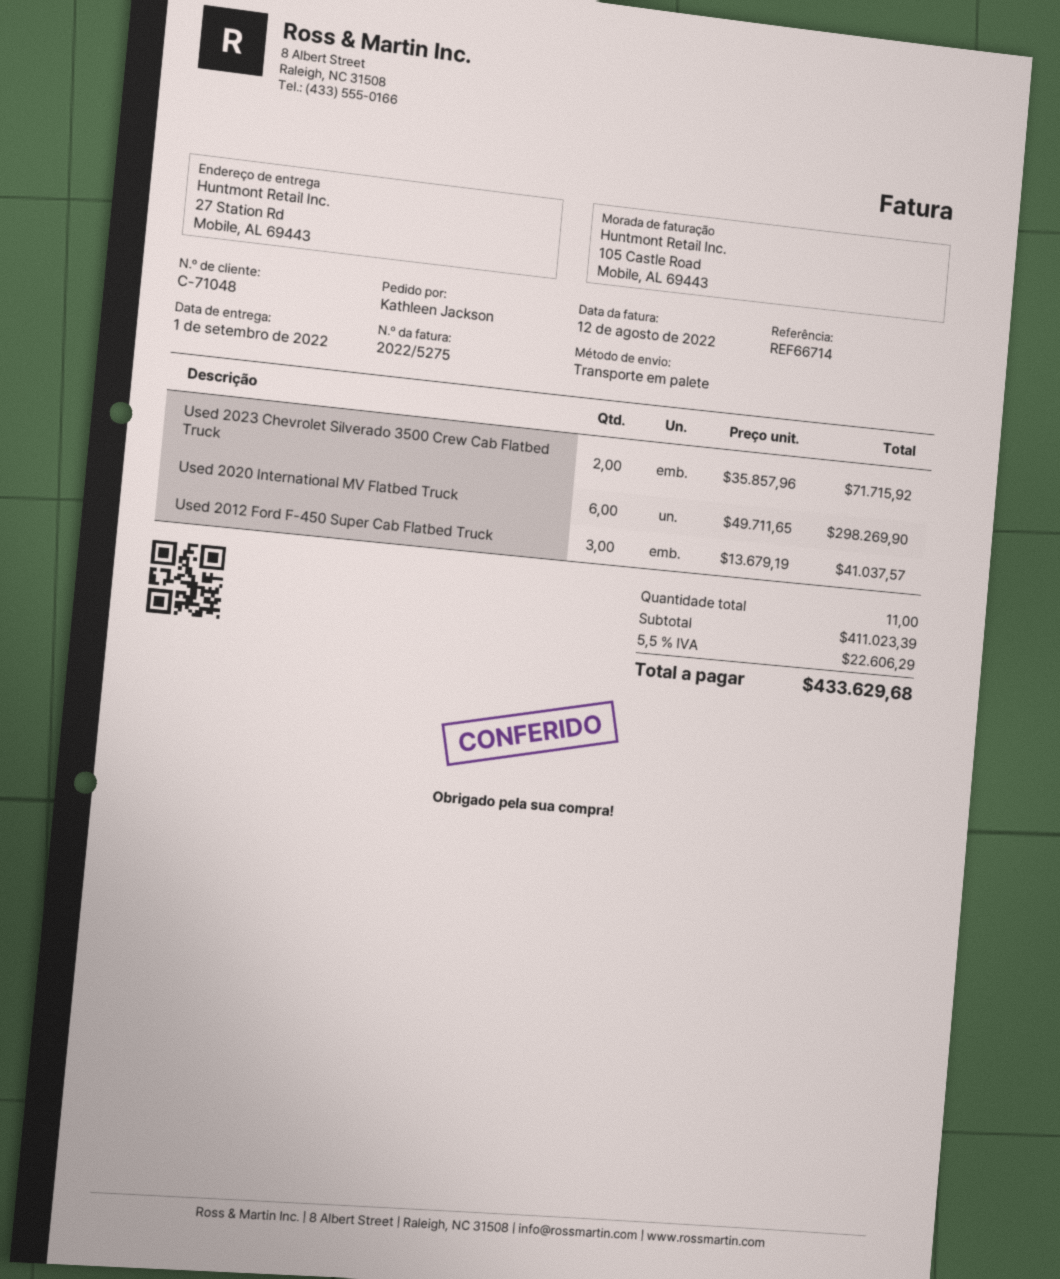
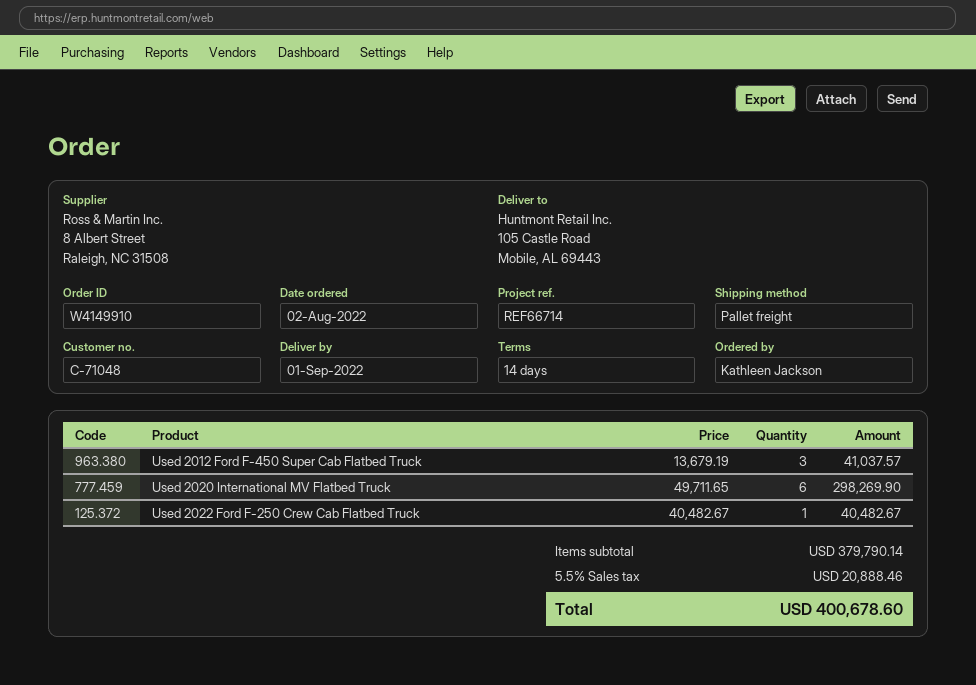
ship to: 27 Station Rd, Mobile, AL 69443 -> 105 Castle Road, Mobile, AL 69443
Used 2023 Chevrolet Silverado 3500 Crew Cab Flatbed Truck: 2 x 35857.96 = 71715.92 -> none
Used 2022 Ford F-250 Crew Cab Flatbed Truck: none -> 1 x 40482.67 = 40482.67
subtotal: 411023.39 -> 379790.14
tax: 5.5% = 22606.29 -> 5.5% = 20888.46
total: 433629.68 -> 400678.60

